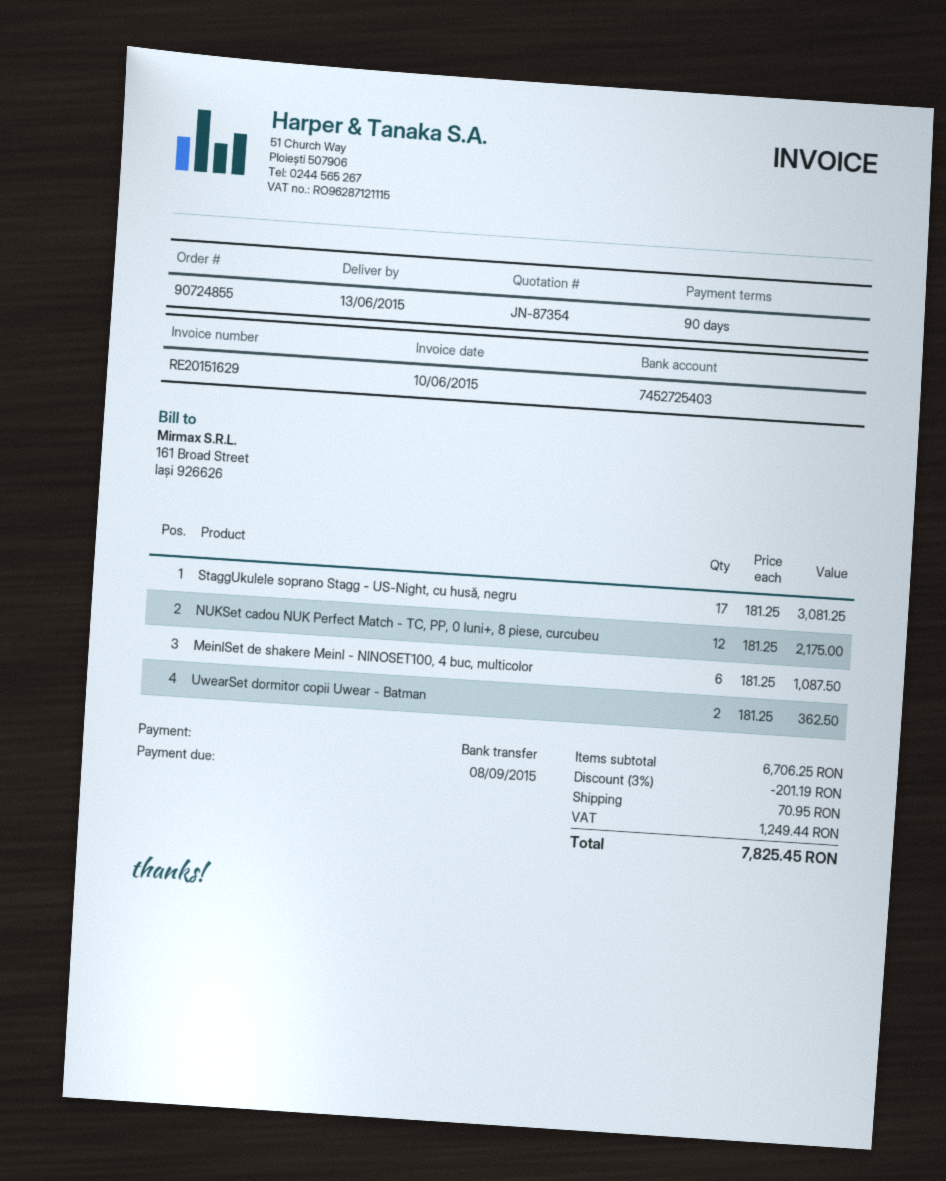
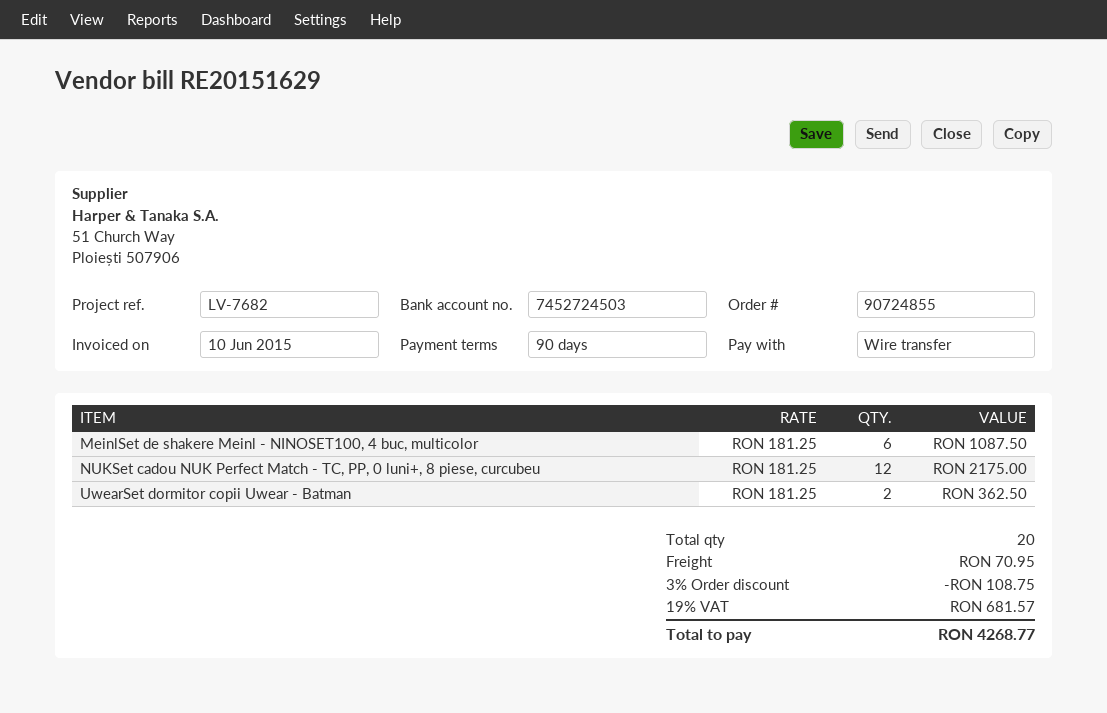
bank account: 7452725403 -> 7452724503
StaggUkulele soprano Stagg - US-Night, cu husă, negru: 17 x 181.25 = 3081.25 -> none
discount: 3% = 201.19 -> 3% = 108.75
tax: 1249.44 -> 681.57
total: 7825.45 -> 4268.77

